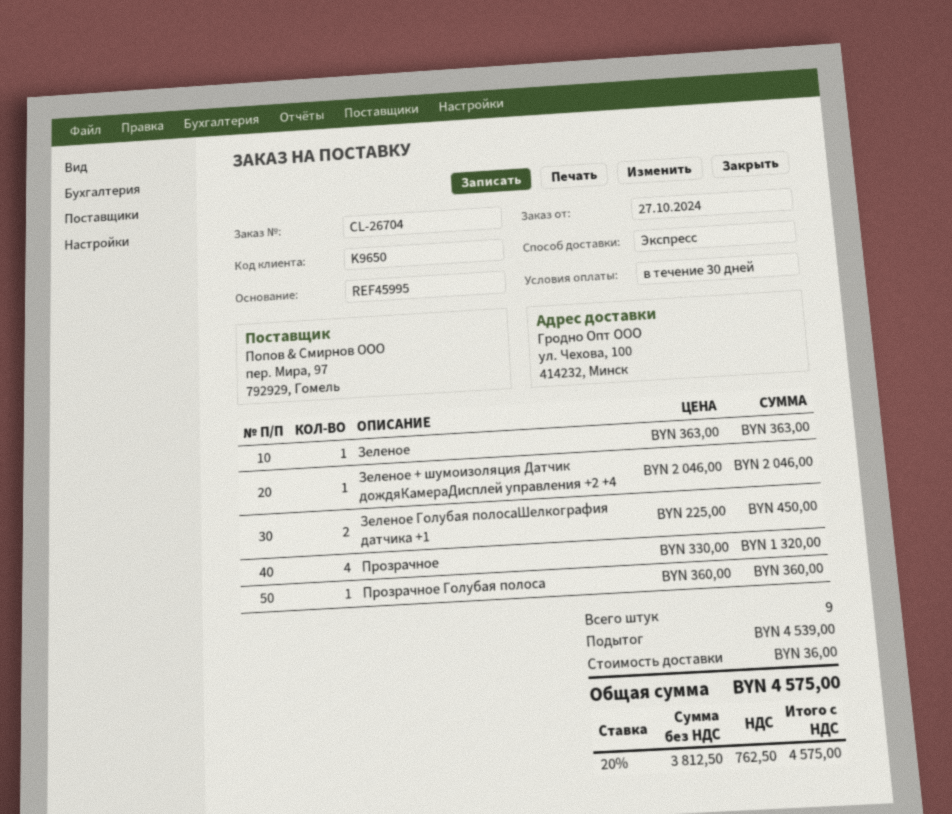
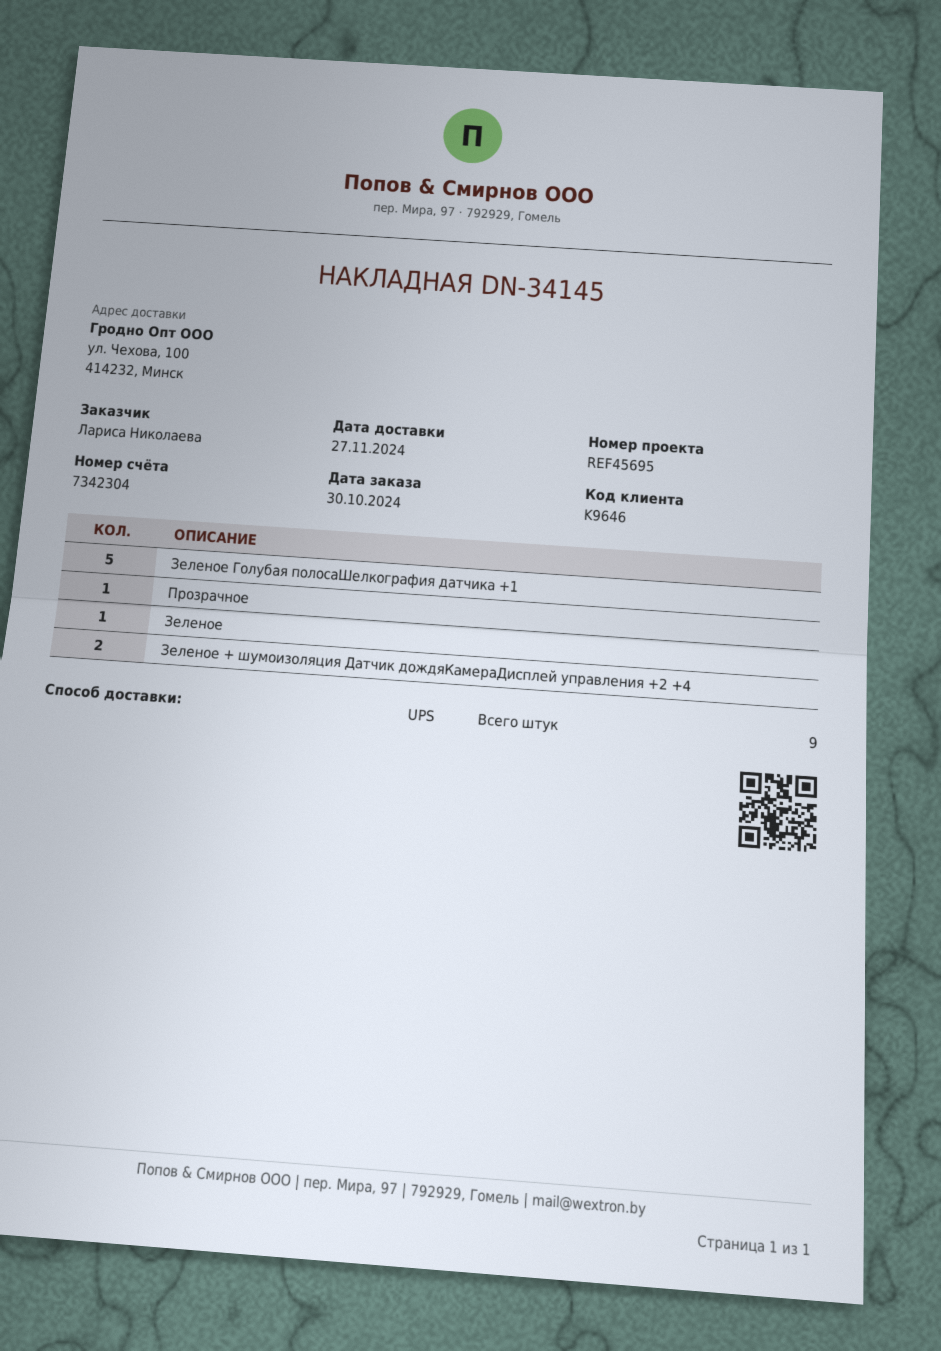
order date: 2024-10-27 -> 2024-10-30
customer number: K9650 -> K9646
reference: REF45995 -> REF45695
shipping method: express -> UPS
Зеленое + шумоизоляция Датчик дождяКамераДисплей управления +2 +4: 1 -> 2
Зеленое Голубая полосаШелкография датчика +1: 2 -> 5
Прозрачное: 4 -> 1
Прозрачное Голубая полоса: 1 -> none

